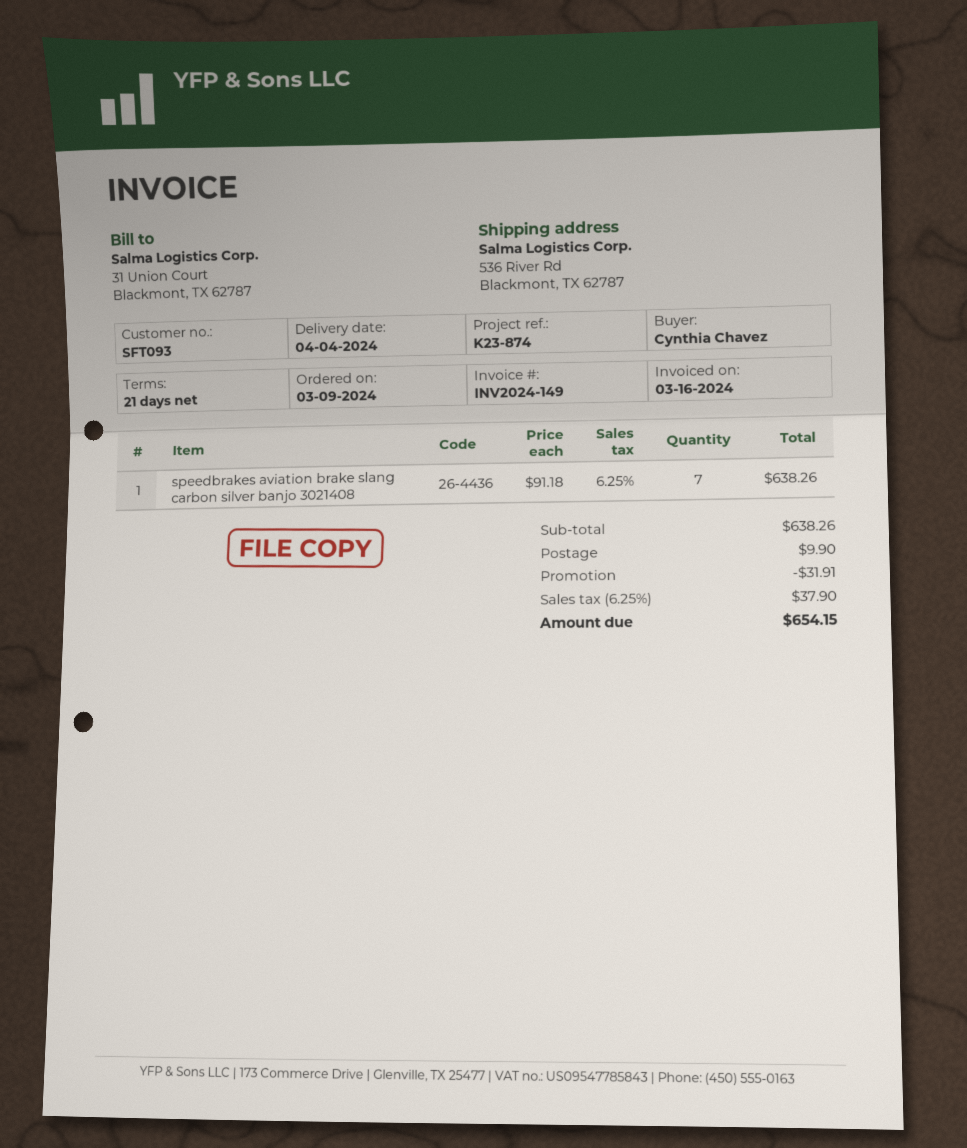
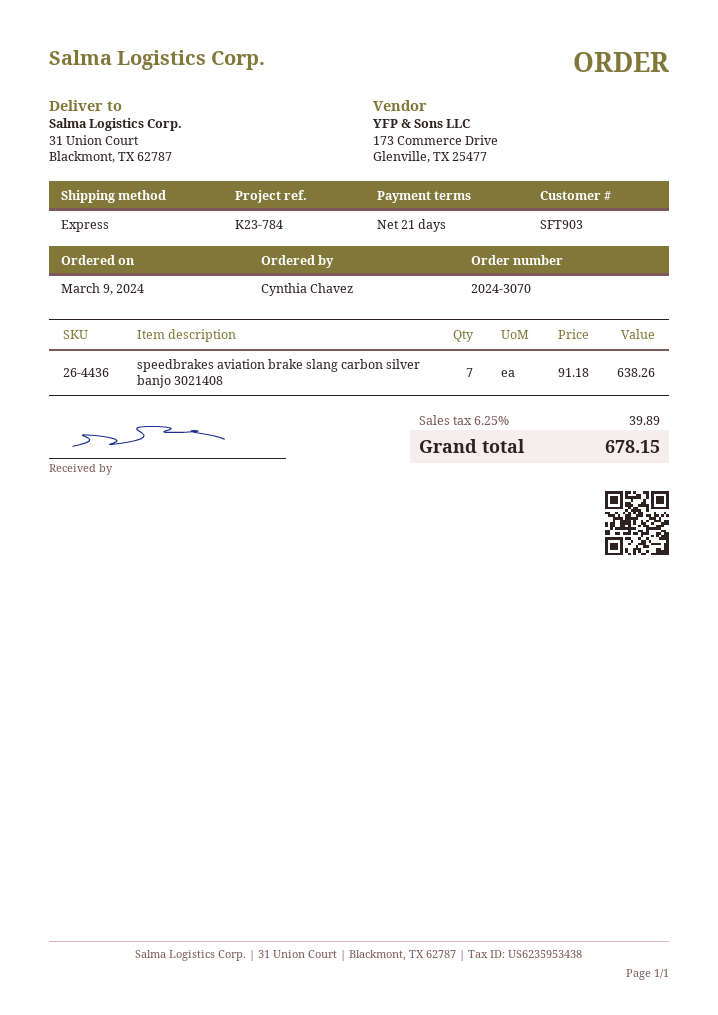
customer number: SFT093 -> SFT903
reference: K23-874 -> K23-784
ship to: 536 River Rd, Blackmont, TX 62787 -> 31 Union Court, Blackmont, TX 62787
discount: 31.91 -> none
shipping: 9.90 -> none
tax: 6.25% = 37.90 -> 6.25% = 39.89
total: 654.15 -> 678.15

